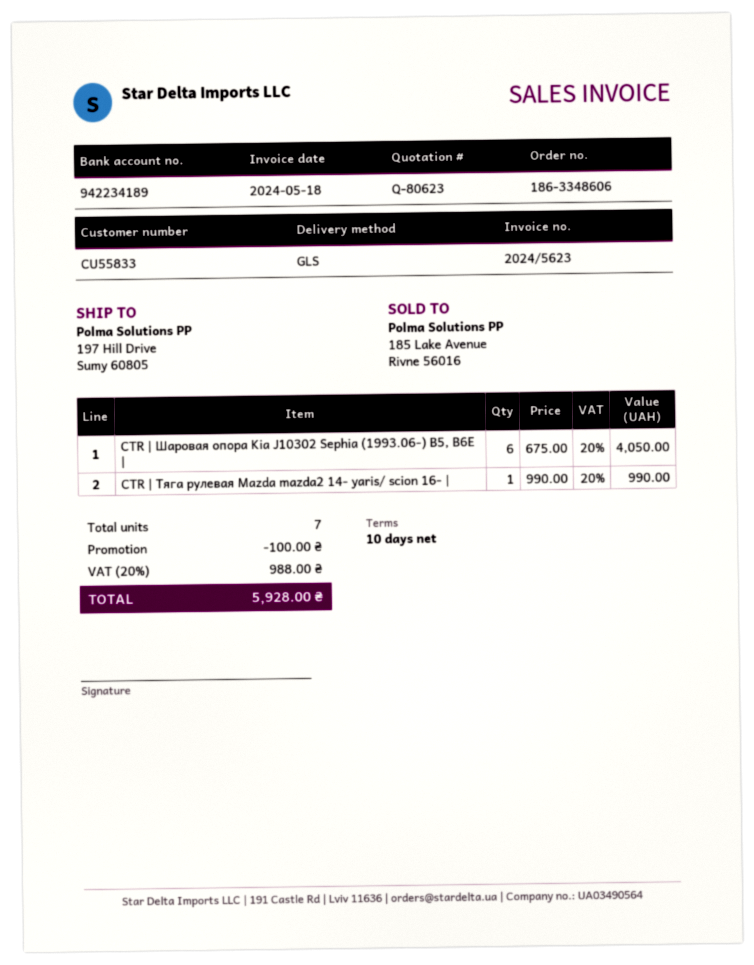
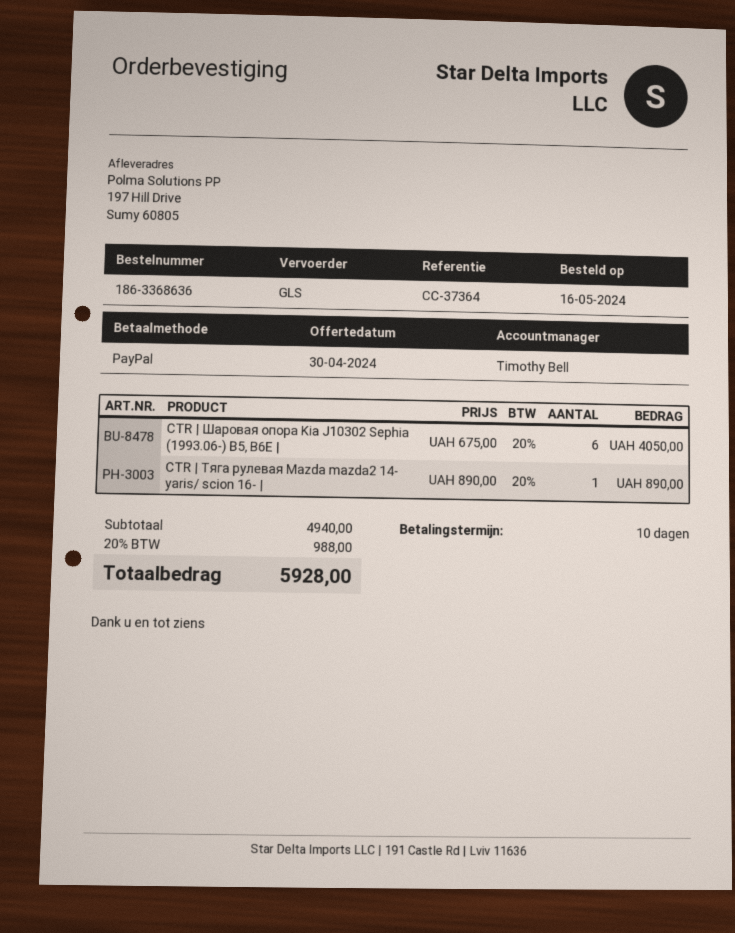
order number: 186-3348606 -> 186-3368636
CTR | Тяга рулевая Mazda mazda2 14- yaris/ scion 16- |: 1 x 990.00 = 990.00 -> 1 x 890.00 = 890.00
discount: 100.00 -> none

